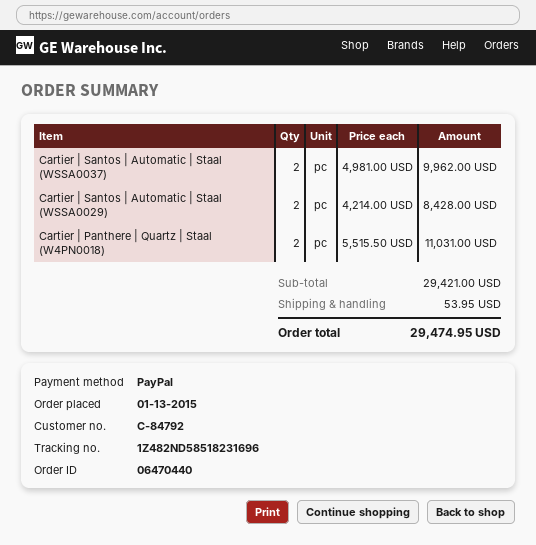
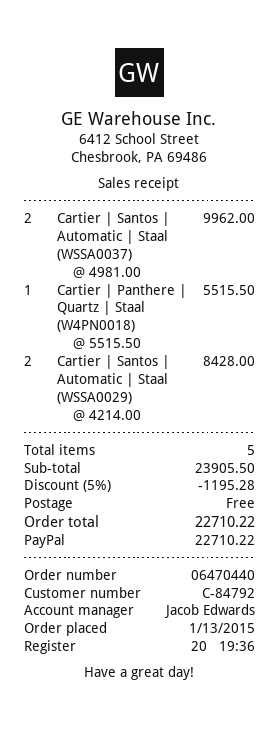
Cartier | Panthere | Quartz | Staal (W4PN0018): 2 x 5515.50 = 11031.00 -> 1 x 5515.50 = 5515.50
subtotal: 29421.00 -> 23905.50
discount: none -> 5% = 1195.28
shipping: 53.95 -> 0.00
total: 29474.95 -> 22710.22

